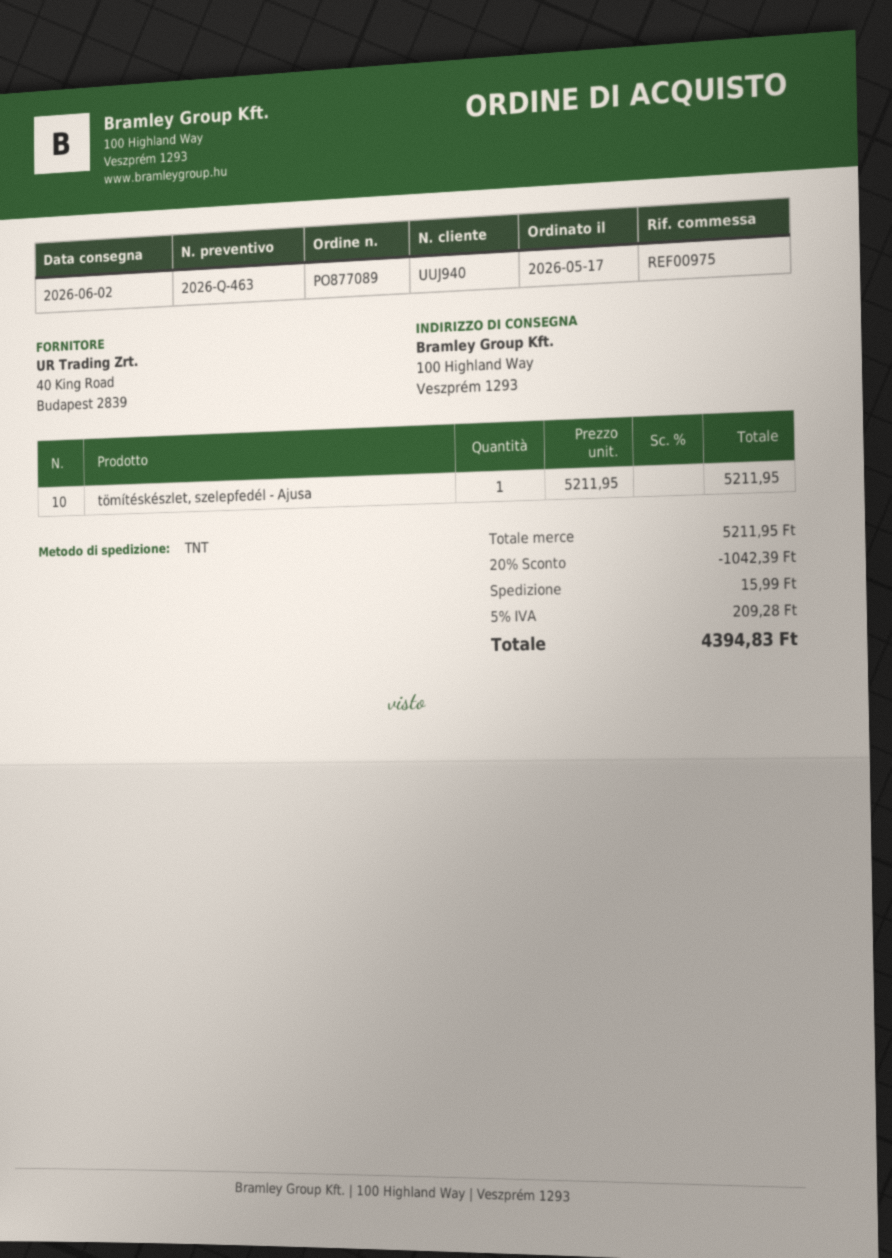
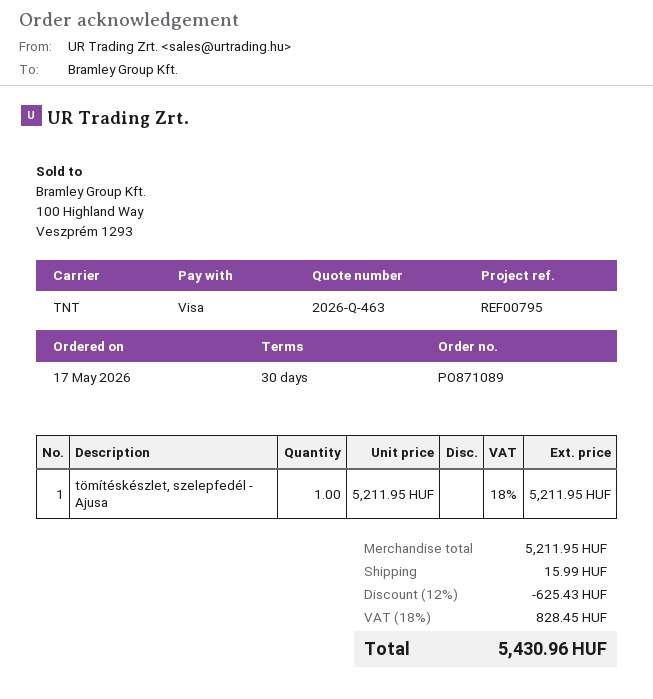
order number: PO877089 -> PO871089
reference: REF00975 -> REF00795
discount: 20% = 1042.39 -> 12% = 625.43
tax: 5% = 209.28 -> 18% = 828.45
total: 4394.83 -> 5430.96

